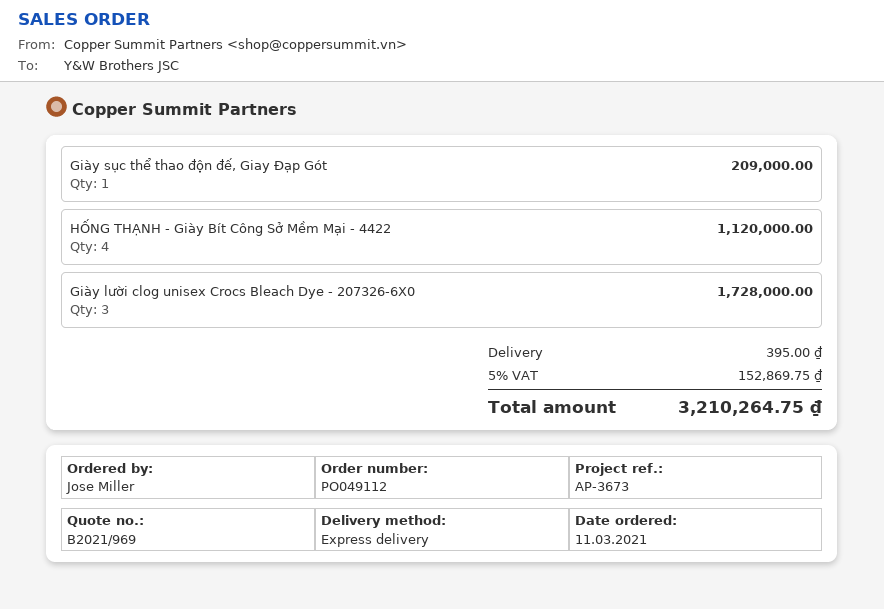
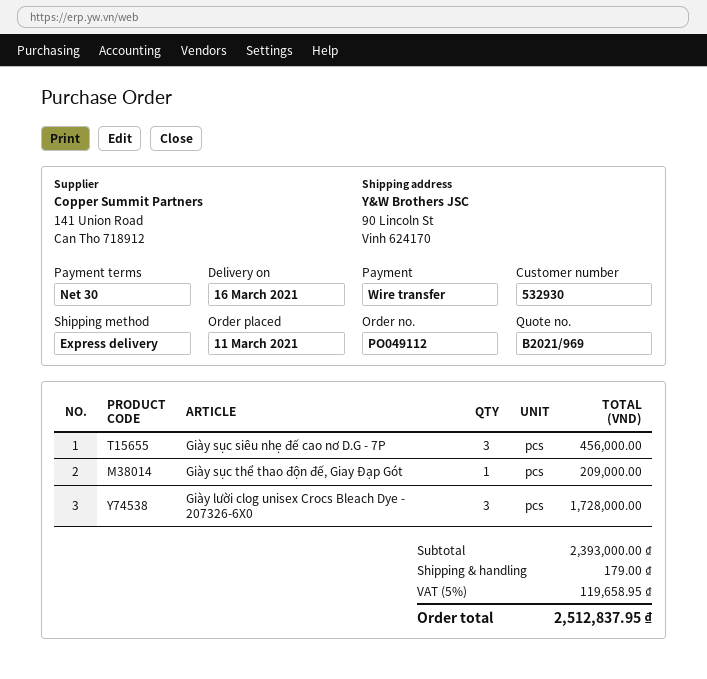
HỐNG THẠNH - Giày Bít Công Sở Mềm Mại - 4422: 4 for 1120000.00 -> none
Giày sục siêu nhẹ đế cao nơ D.G - 7P: none -> 3 for 456000.00
shipping: 395.00 -> 179.00
tax: 5% = 152869.75 -> 5% = 119658.95
total: 3210264.75 -> 2512837.95

